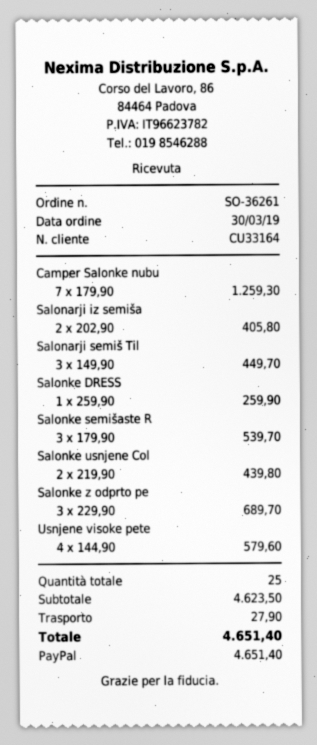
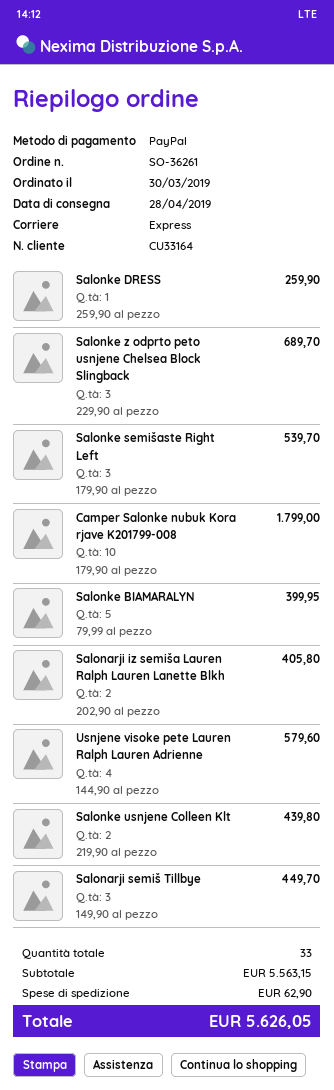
Camper Salonke nubu: 7 x 179.90 = 1259.30 -> 10 x 179.90 = 1799.00
Salonke BIAMARALYN: none -> 5 x 79.99 = 399.95
total quantity: 25 -> 33
subtotal: 4623.50 -> 5563.15
shipping: 27.90 -> 62.90
total: 4651.40 -> 5626.05

